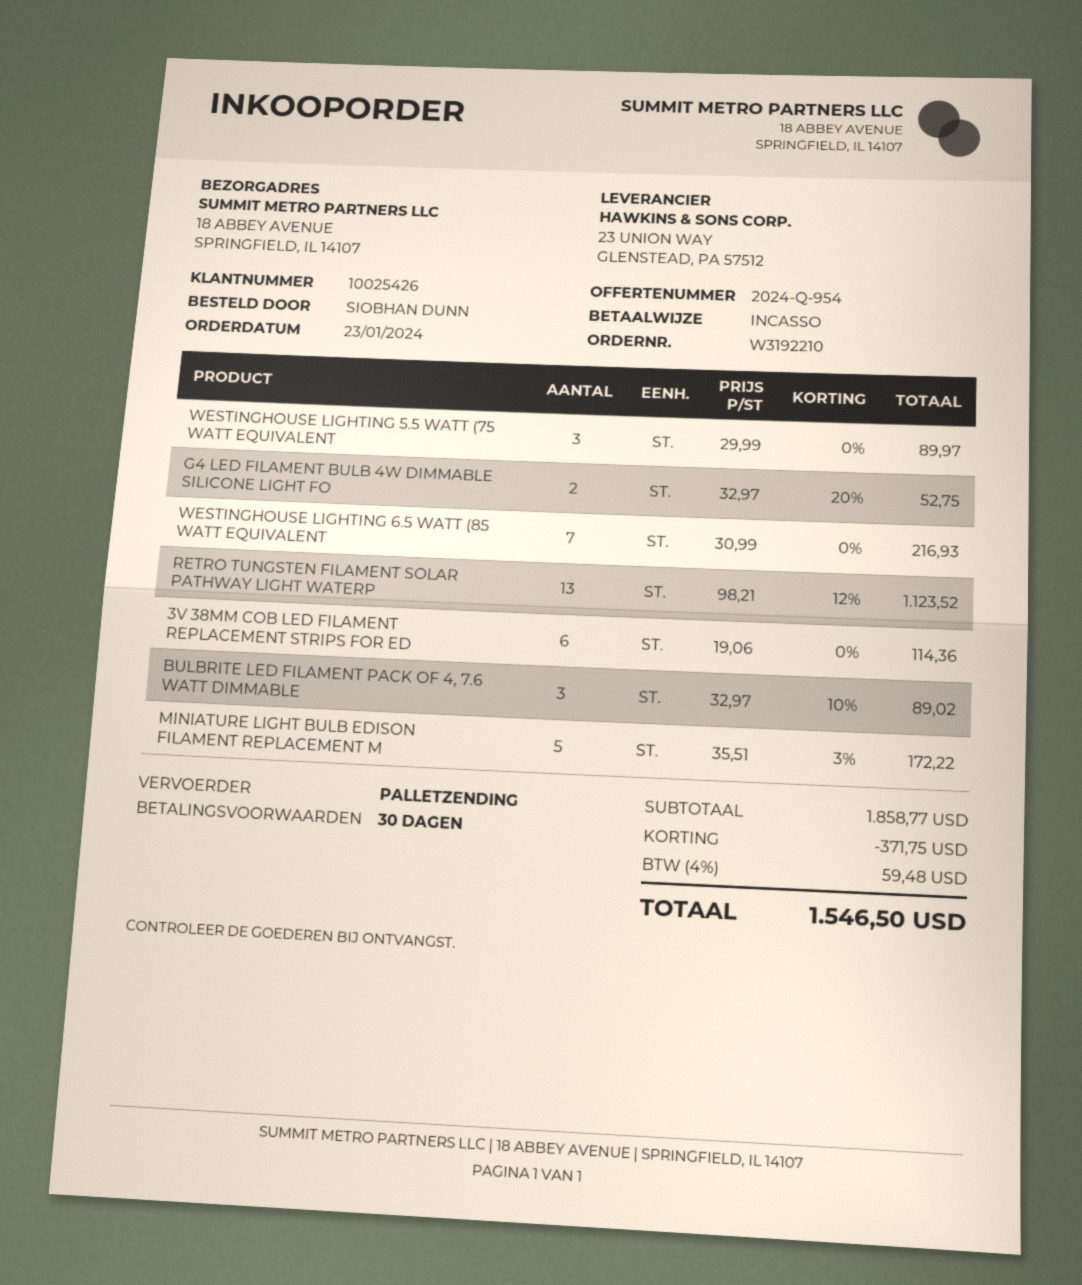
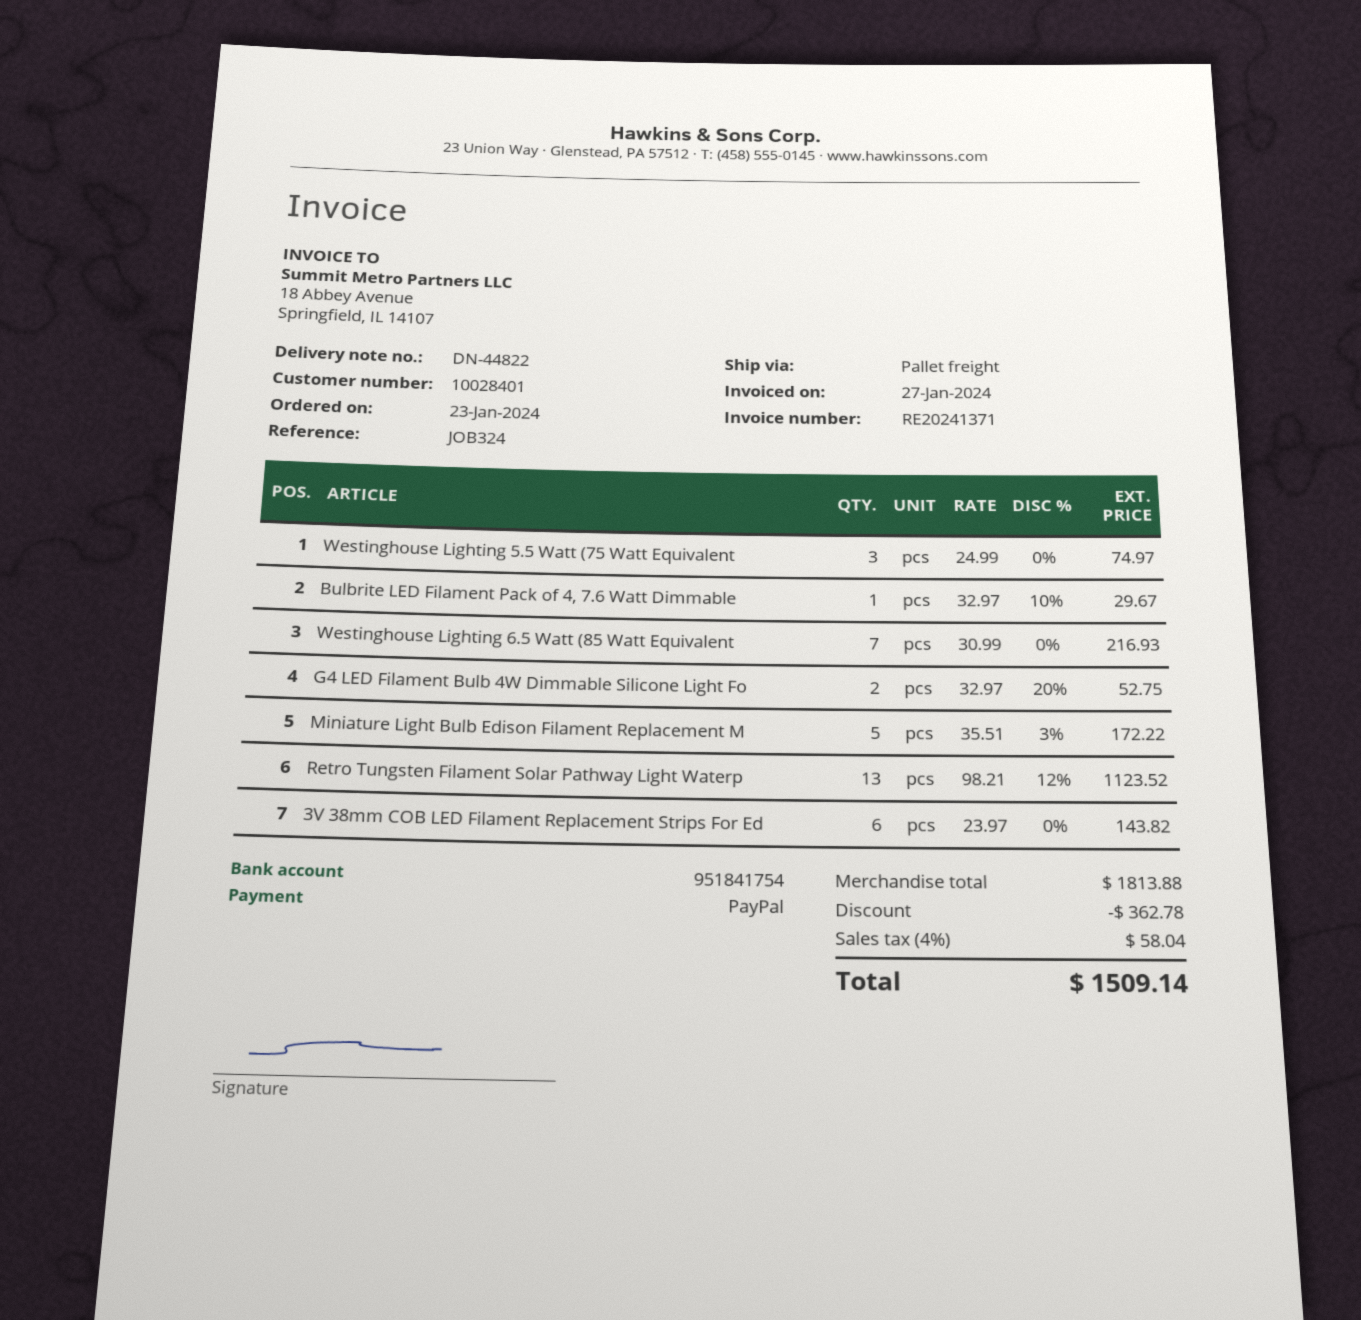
customer number: 10025426 -> 10028401
payment method: direct debit -> PayPal
WESTINGHOUSE LIGHTING 5.5 WATT (75 WATT EQUIVALENT: 3 x 29.99 = 89.97 -> 3 x 24.99 = 74.97
3V 38MM COB LED FILAMENT REPLACEMENT STRIPS FOR ED: 6 x 19.06 = 114.36 -> 6 x 23.97 = 143.82
BULBRITE LED FILAMENT PACK OF 4, 7.6 WATT DIMMABLE: 3 x 32.97 - 10% = 89.02 -> 1 x 32.97 - 10% = 29.67
subtotal: 1858.77 -> 1813.88
discount: 371.75 -> 362.78
tax: 4% = 59.48 -> 4% = 58.04
total: 1546.50 -> 1509.14

